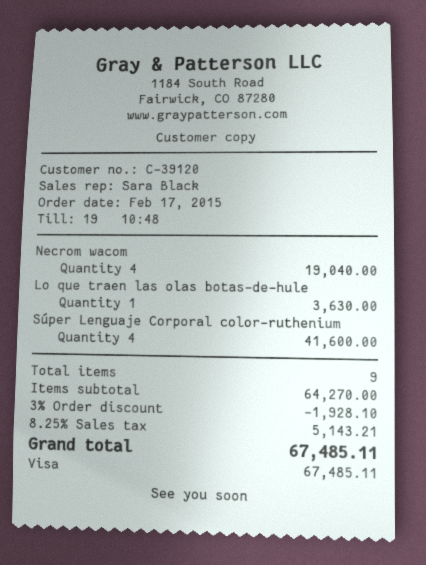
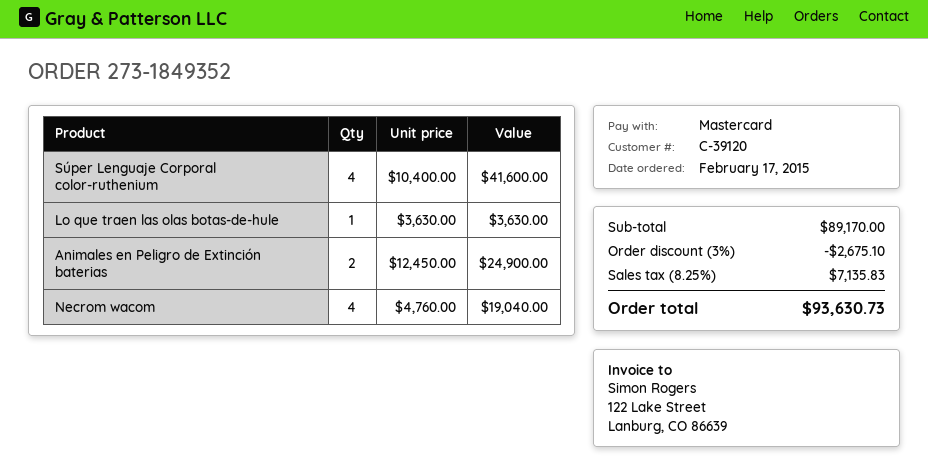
payment method: Visa -> Mastercard
Animales en Peligro de Extinción baterias: none -> 2 for 24900.00
subtotal: 64270.00 -> 89170.00
discount: 3% = 1928.10 -> 3% = 2675.10
tax: 8.25% = 5143.21 -> 8.25% = 7135.83
total: 67485.11 -> 93630.73

